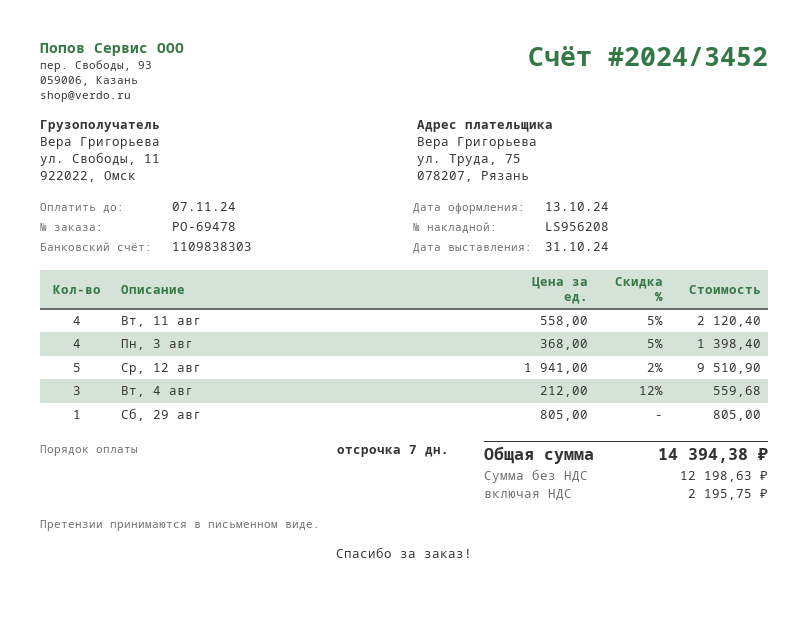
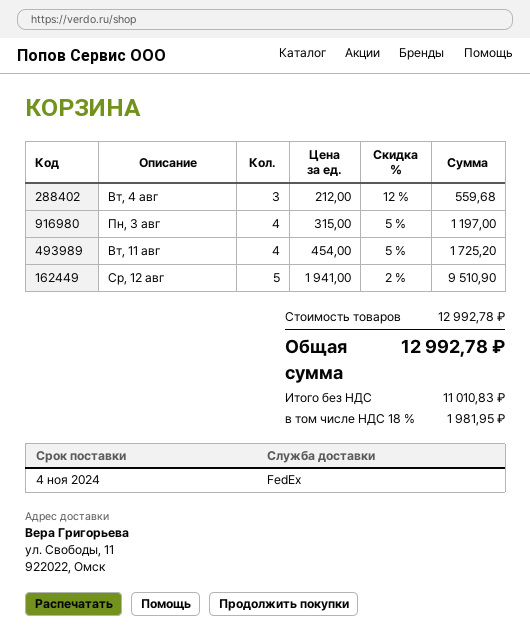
Вт, 11 авг: 4 x 558.00 - 5% = 2120.40 -> 4 x 454.00 - 5% = 1725.20
Пн, 3 авг: 4 x 368.00 - 5% = 1398.40 -> 4 x 315.00 - 5% = 1197.00
Сб, 29 авг: 1 x 805.00 = 805.00 -> none
net: 12198.63 -> 11010.83
tax: 2195.75 -> 1981.95
total: 14394.38 -> 12992.78

